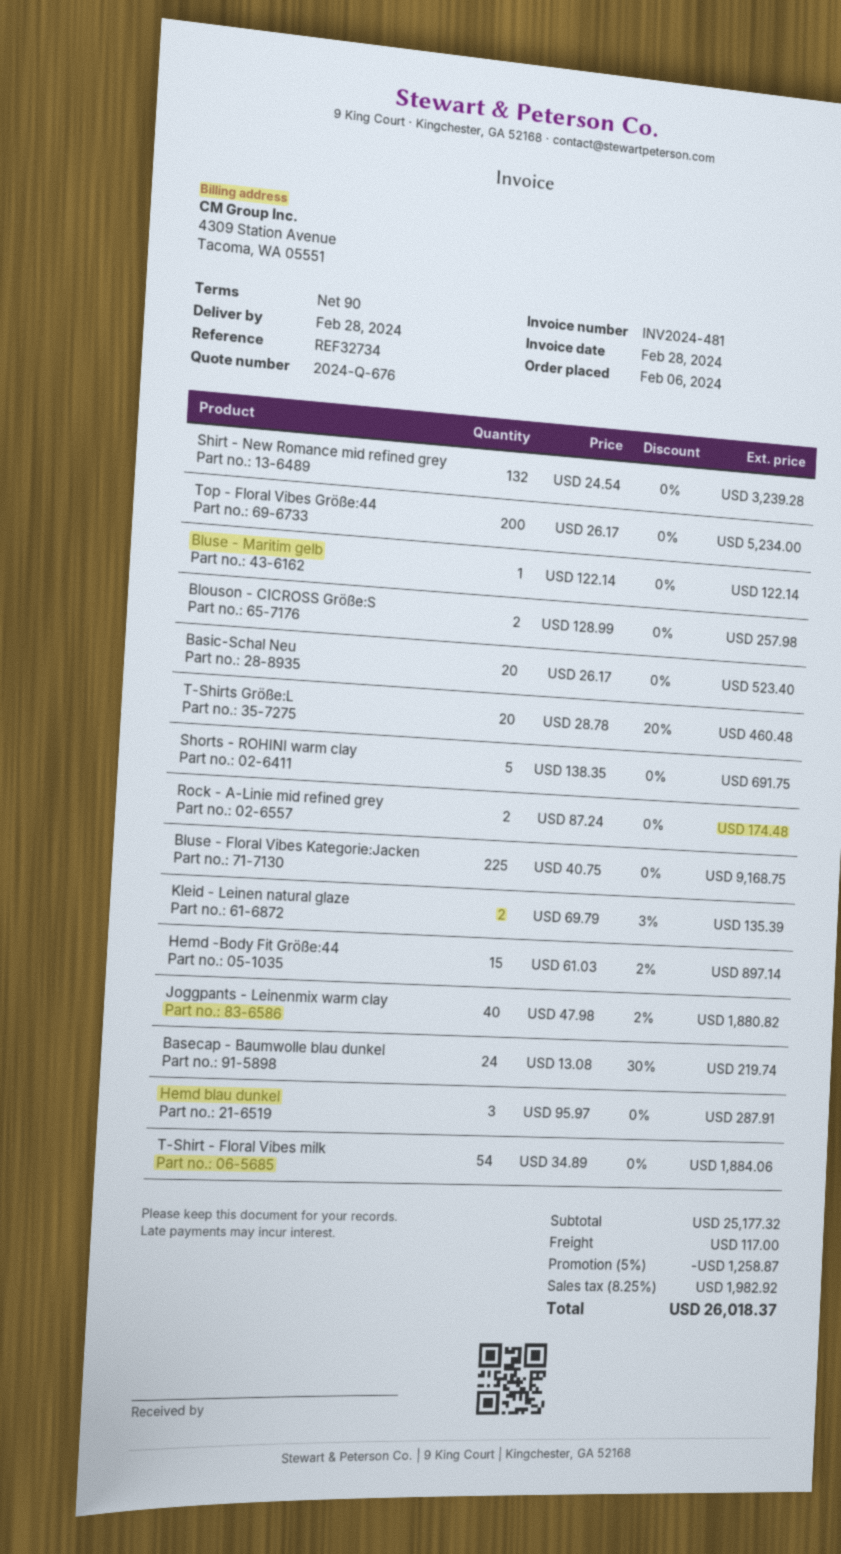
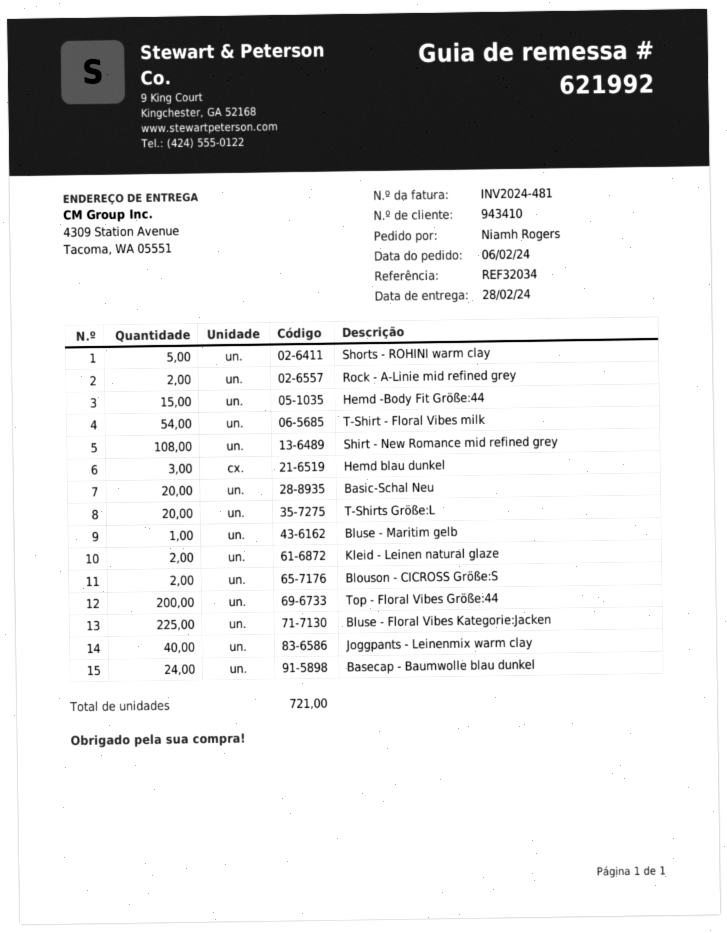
reference: REF32734 -> REF32034
Shirt - New Romance mid refined grey: 132 -> 108

